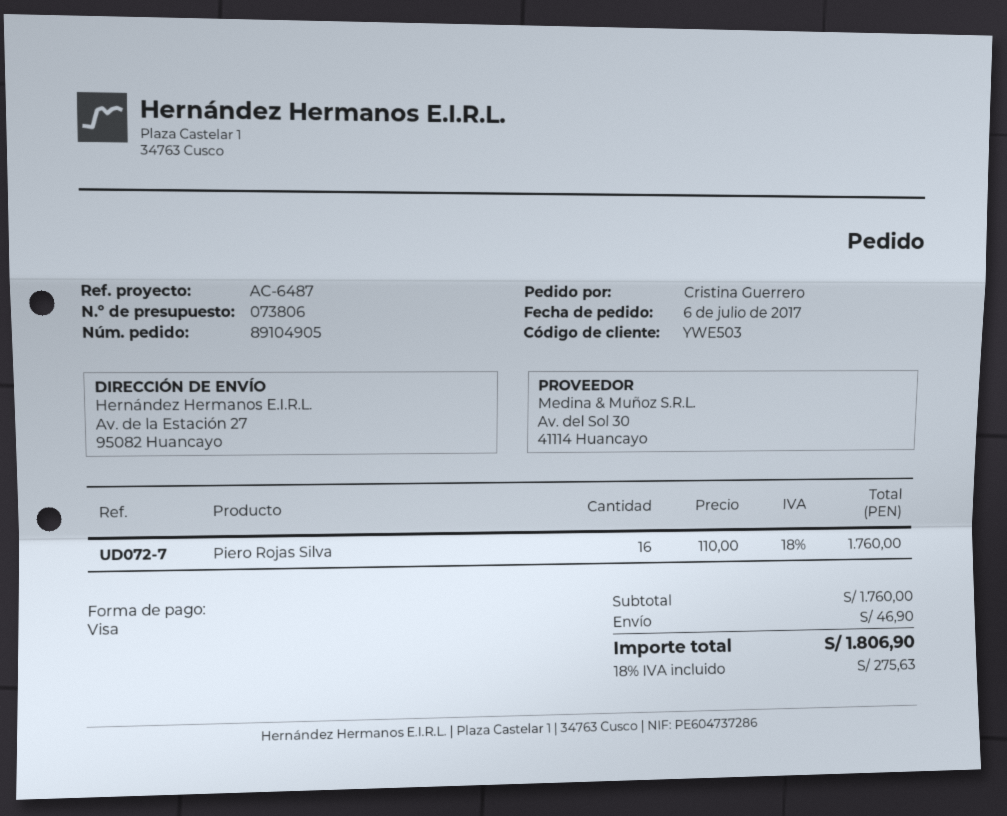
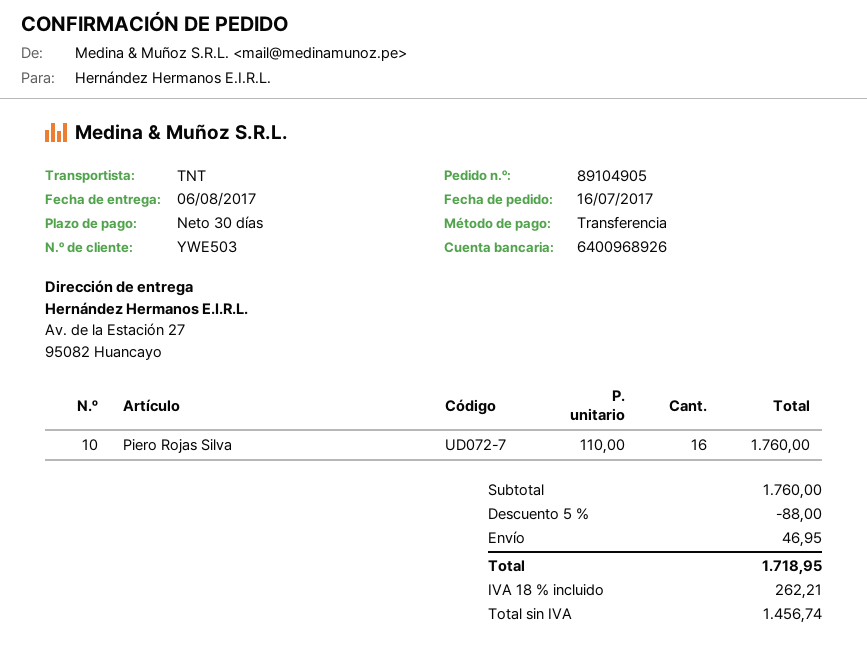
order date: 2017-07-06 -> 2017-07-16
payment method: Visa -> bank transfer
discount: none -> 5% = 88.00
shipping: 46.90 -> 46.95
tax: 18% = 275.63 -> 18% = 262.21
total: 1806.90 -> 1718.95

